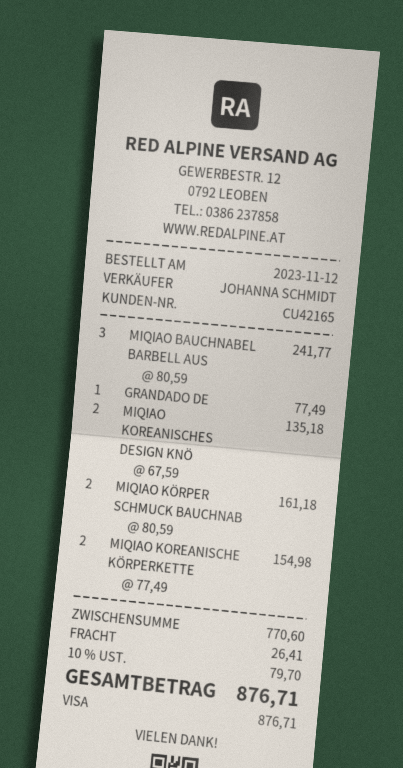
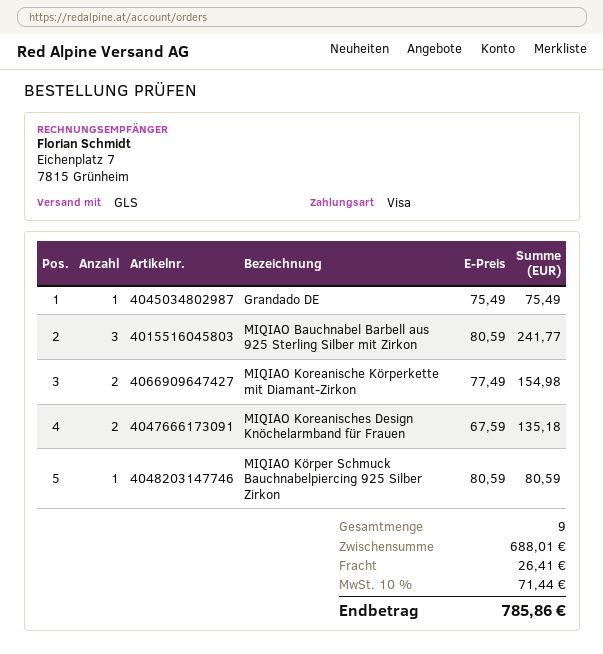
GRANDADO DE: 1 x 77.49 = 77.49 -> 1 x 75.49 = 75.49
MIQIAO KÖRPER SCHMUCK BAUCHNAB: 2 x 80.59 = 161.18 -> 1 x 80.59 = 80.59
subtotal: 770.60 -> 688.01
tax: 10% = 79.70 -> 10% = 71.44
total: 876.71 -> 785.86

